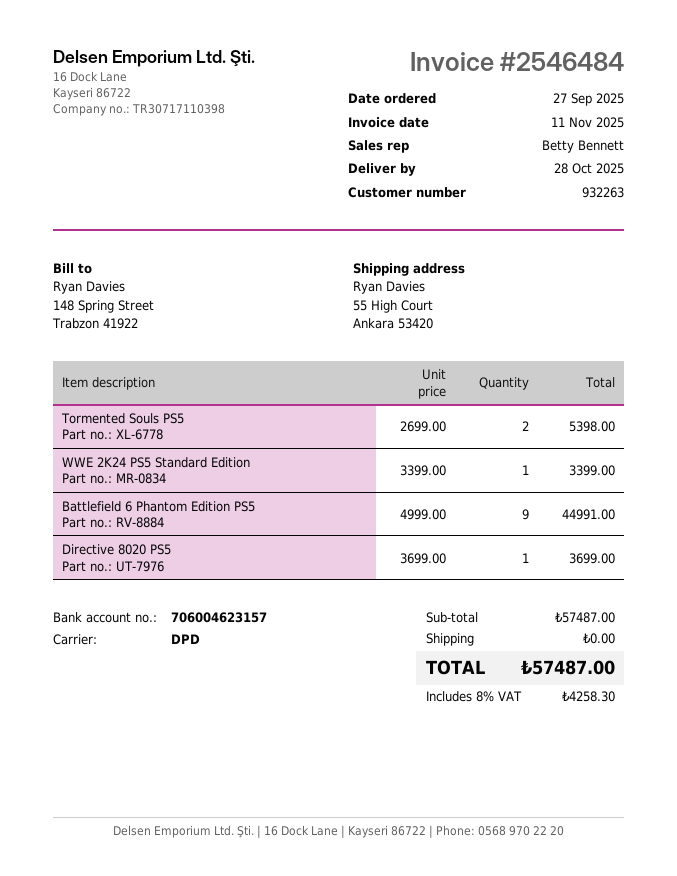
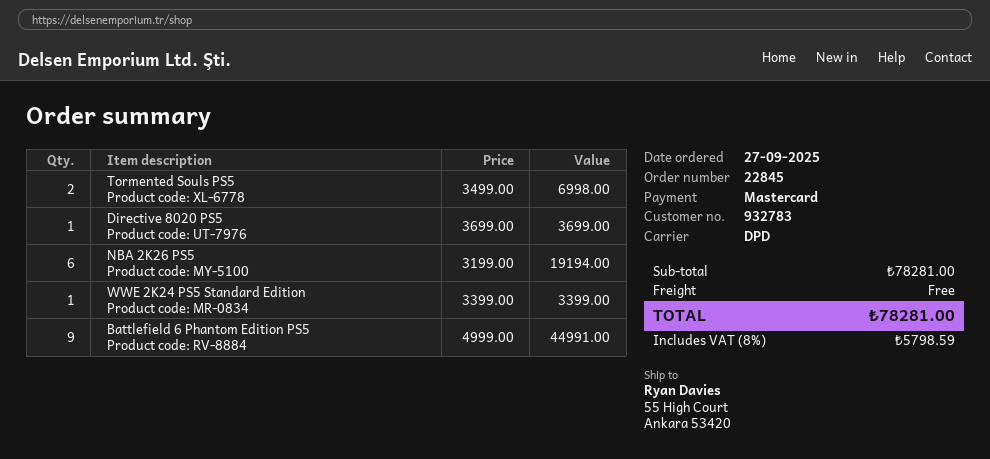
customer number: 932263 -> 932783
Tormented Souls PS5: 2 x 2699.00 = 5398.00 -> 2 x 3499.00 = 6998.00
NBA 2K26 PS5: none -> 6 x 3199.00 = 19194.00
subtotal: 57487.00 -> 78281.00
tax: 8% = 4258.30 -> 8% = 5798.59
total: 57487.00 -> 78281.00

